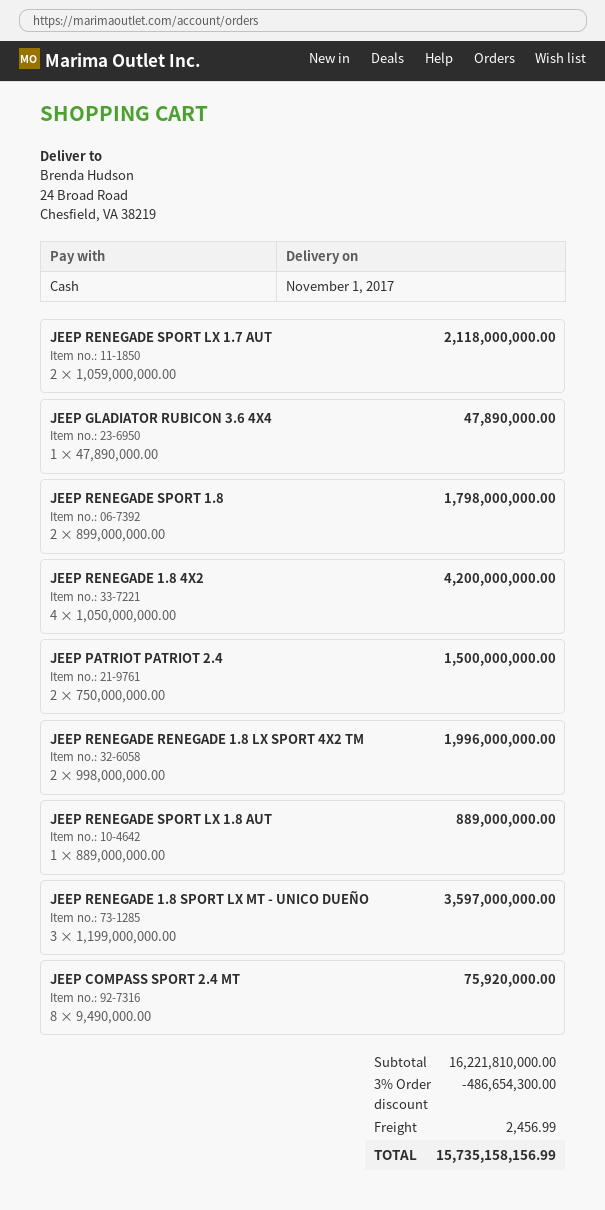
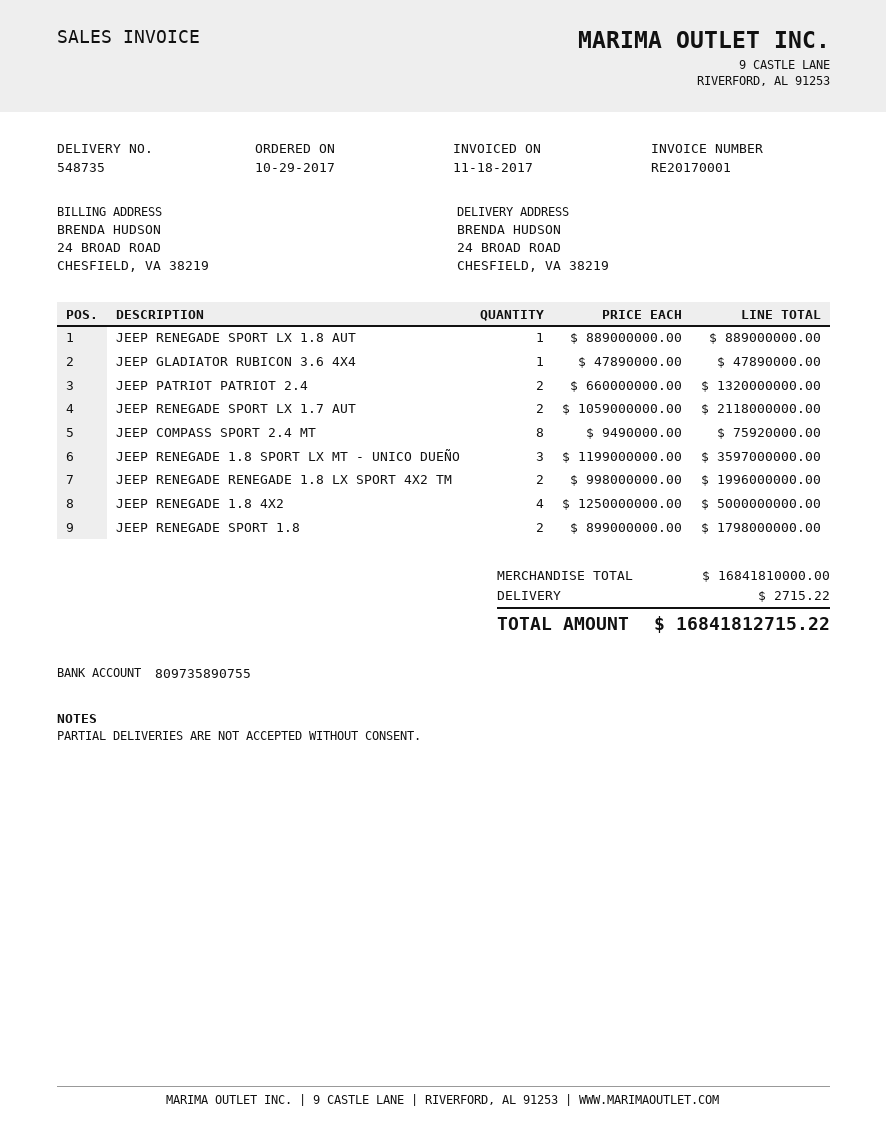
JEEP RENEGADE 1.8 4X2: 4 x 1050000000.00 = 4200000000.00 -> 4 x 1250000000.00 = 5000000000.00
JEEP PATRIOT PATRIOT 2.4: 2 x 750000000.00 = 1500000000.00 -> 2 x 660000000.00 = 1320000000.00
subtotal: 16221810000.00 -> 16841810000.00
discount: 3% = 486654300.00 -> none
shipping: 2456.99 -> 2715.22
total: 15735158156.99 -> 16841812715.22

